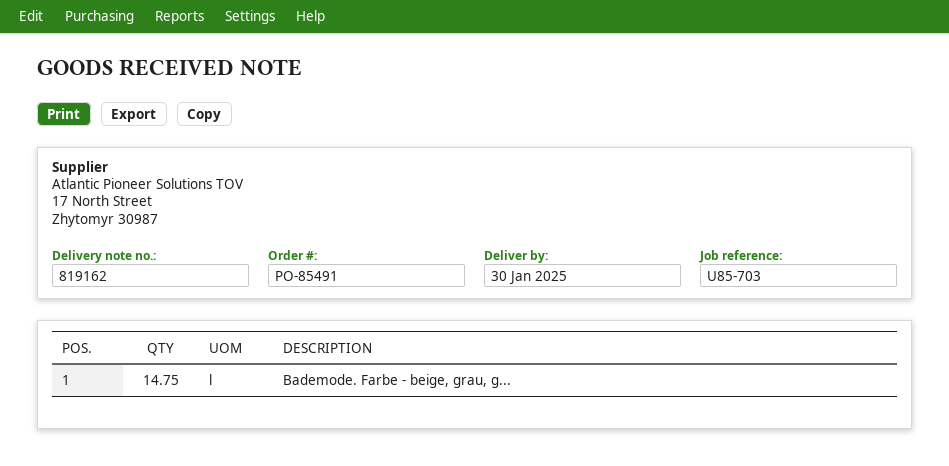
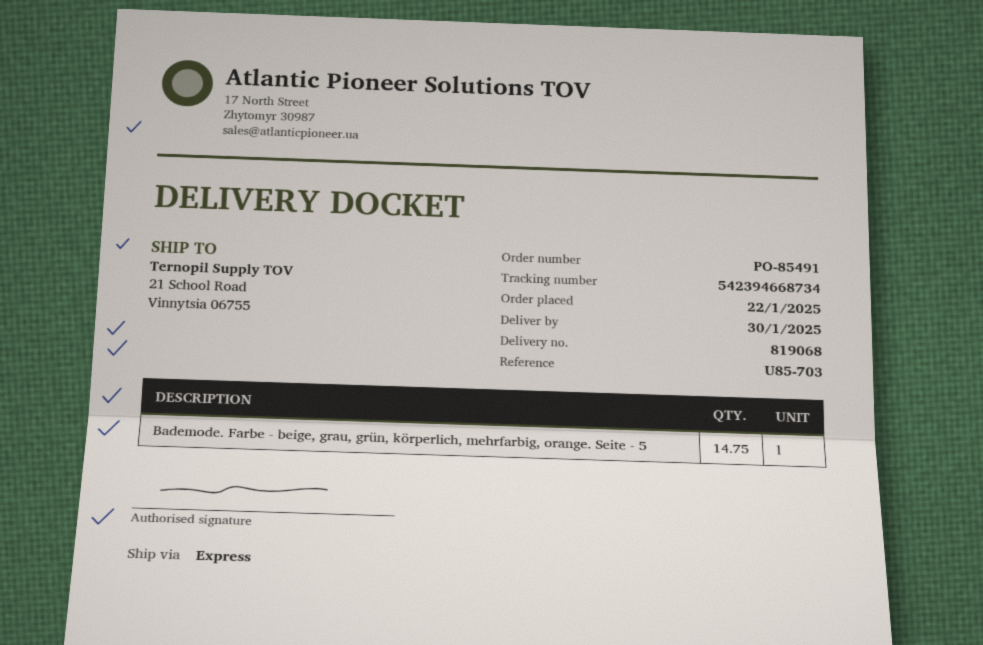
delivery note number: 819162 -> 819068

